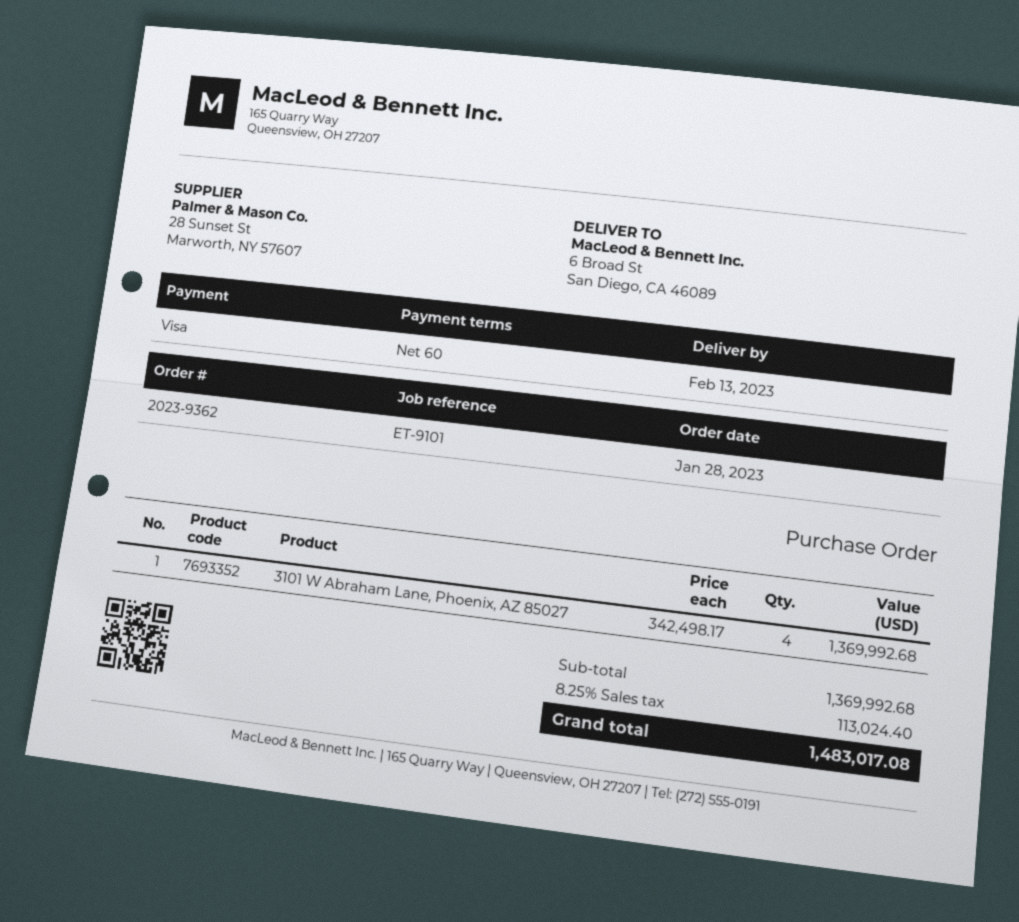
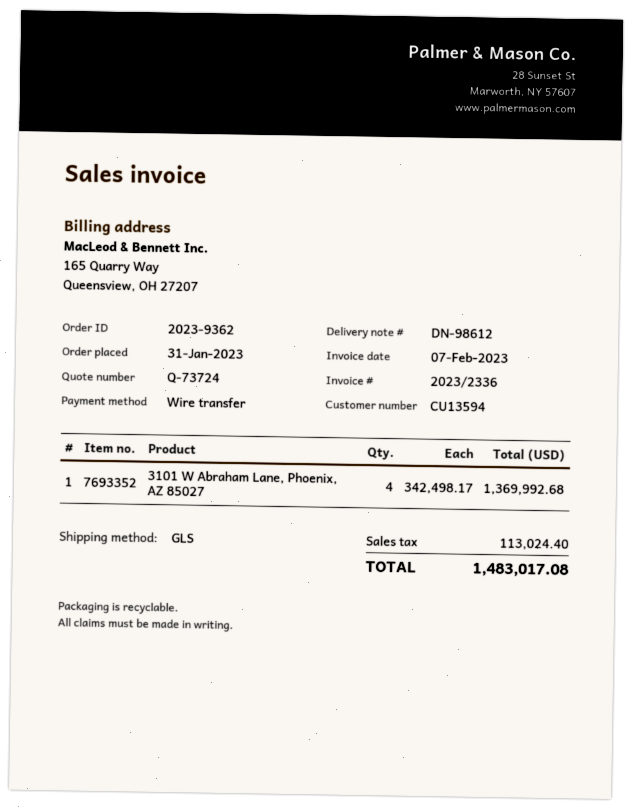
order date: 2023-01-28 -> 2023-01-31
payment method: Visa -> bank transfer

